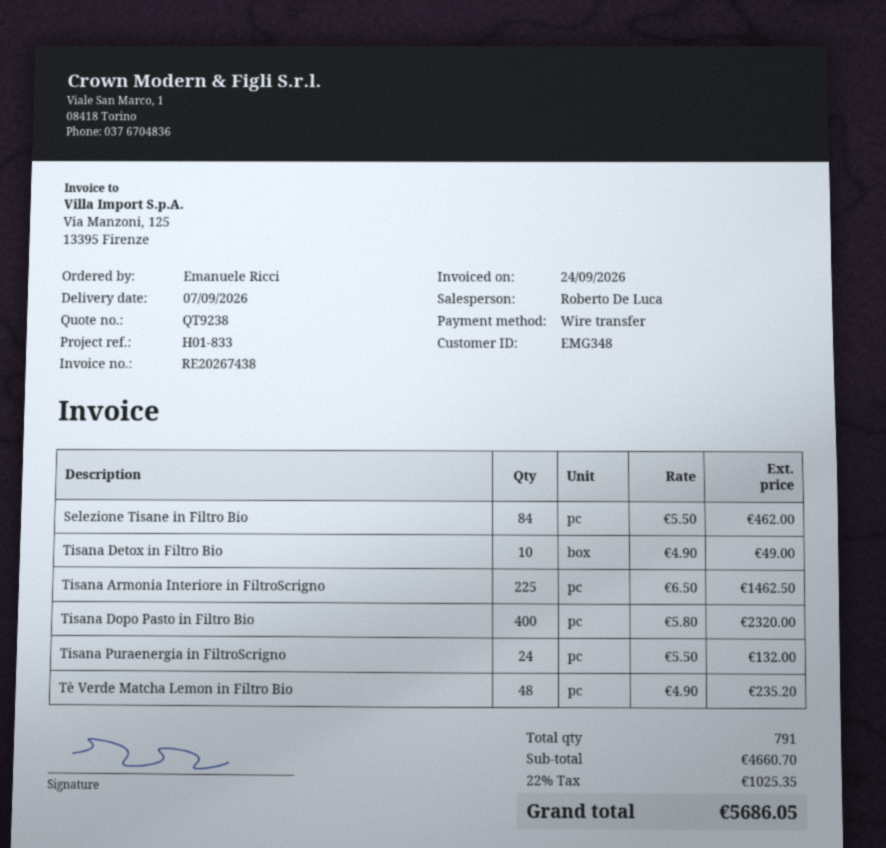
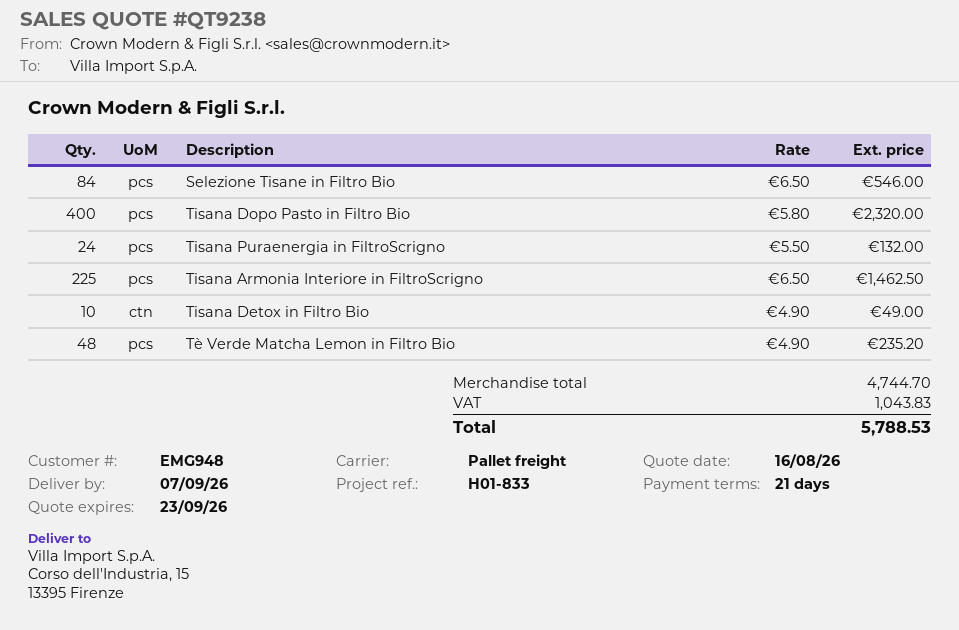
customer number: EMG348 -> EMG948
Selezione Tisane in Filtro Bio: 84 x 5.50 = 462.00 -> 84 x 6.50 = 546.00
subtotal: 4660.70 -> 4744.70
tax: 1025.35 -> 1043.83
total: 5686.05 -> 5788.53

